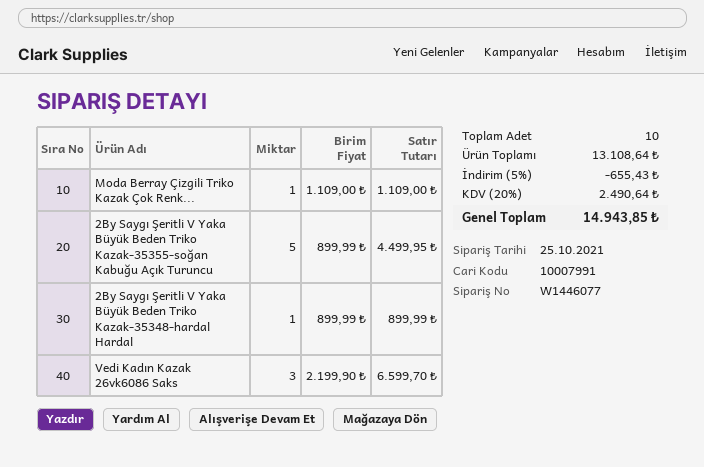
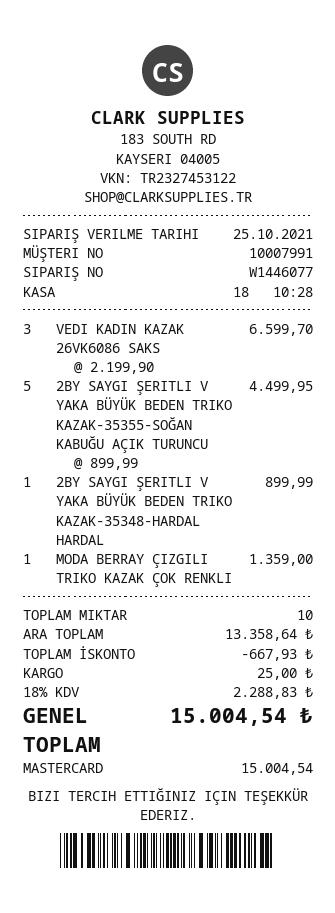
Moda Berray Çizgili Triko Kazak Çok Renk...: 1 x 1109.00 = 1109.00 -> 1 x 1359.00 = 1359.00
subtotal: 13108.64 -> 13358.64
discount: 655.43 -> 667.93
shipping: none -> 25.00
tax: 20% = 2490.64 -> 18% = 2288.83
total: 14943.85 -> 15004.54

